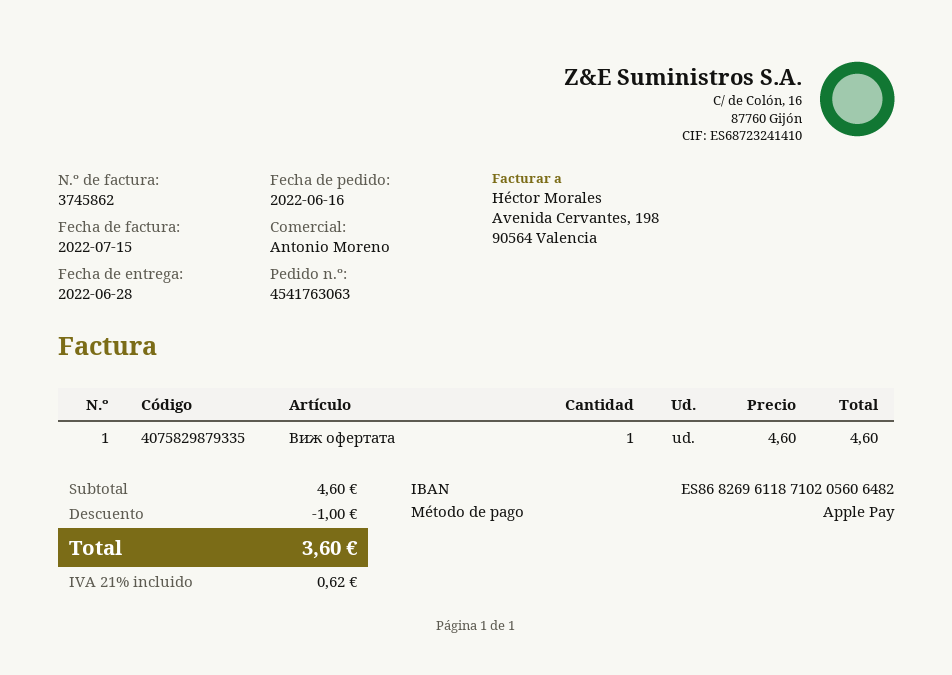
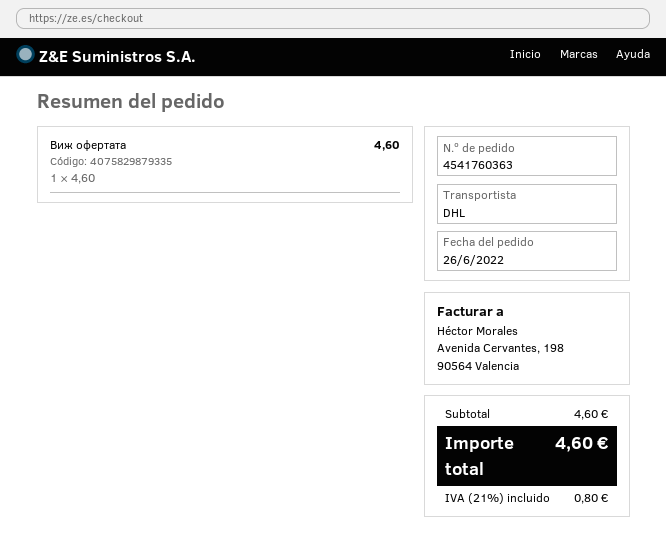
order number: 4541763063 -> 4541760363
order date: 2022-06-16 -> 2022-06-26
discount: 1.00 -> none
tax: 21% = 0.62 -> 21% = 0.80
total: 3.60 -> 4.60

